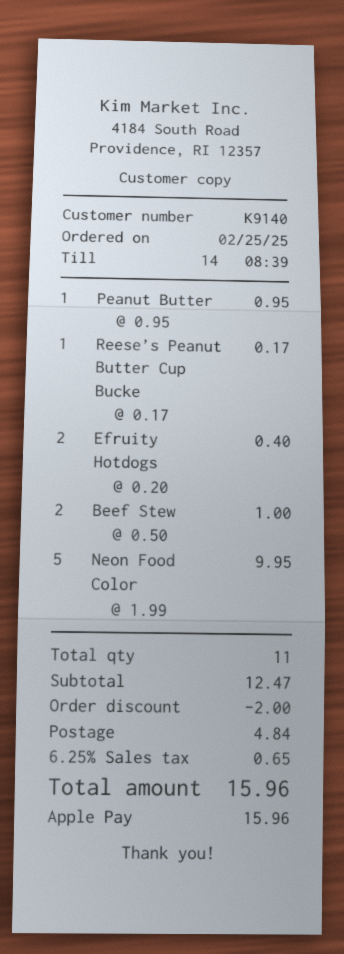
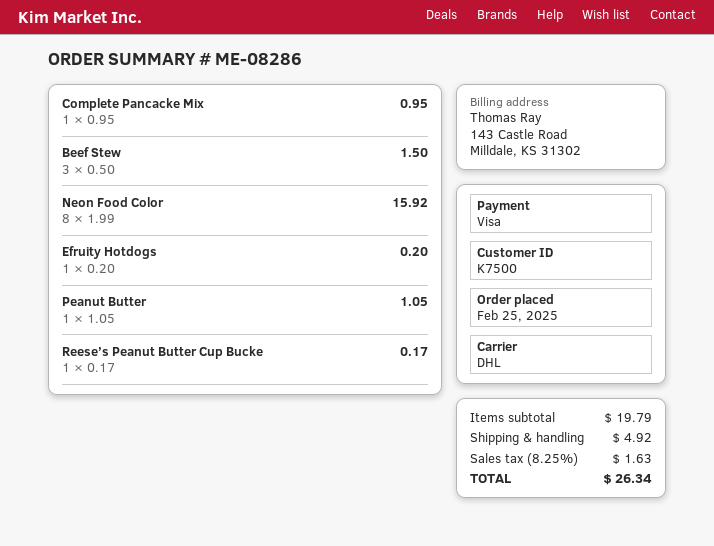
customer number: K9140 -> K7500
payment method: Apple Pay -> Visa
Peanut Butter: 1 x 0.95 = 0.95 -> 1 x 1.05 = 1.05
Efruity Hotdogs: 2 x 0.20 = 0.40 -> 1 x 0.20 = 0.20
Beef Stew: 2 x 0.50 = 1.00 -> 3 x 0.50 = 1.50
Neon Food Color: 5 x 1.99 = 9.95 -> 8 x 1.99 = 15.92
Complete Pancacke Mix: none -> 1 x 0.95 = 0.95
subtotal: 12.47 -> 19.79
discount: 2.00 -> none
shipping: 4.84 -> 4.92
tax: 6.25% = 0.65 -> 8.25% = 1.63
total: 15.96 -> 26.34

